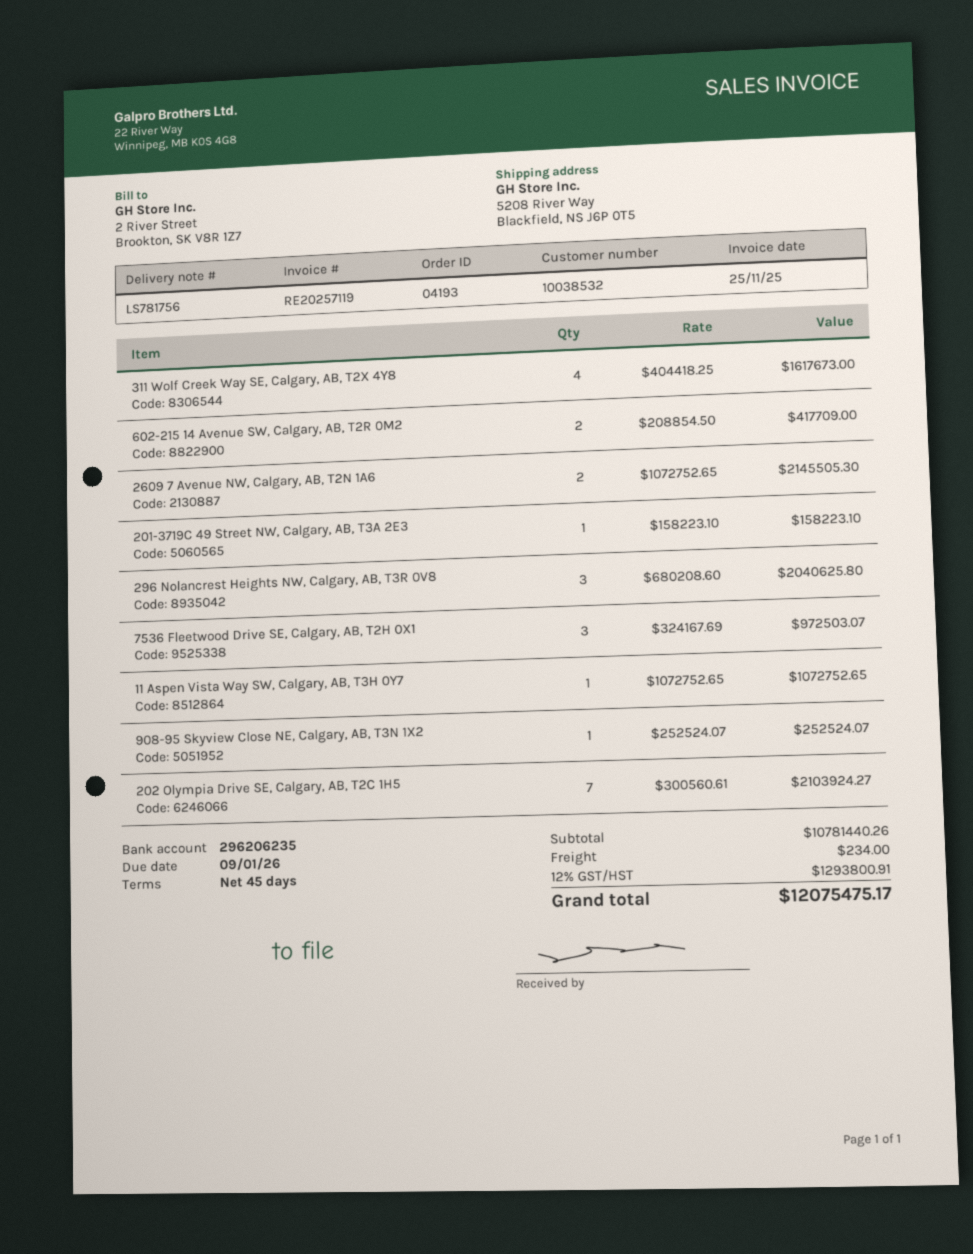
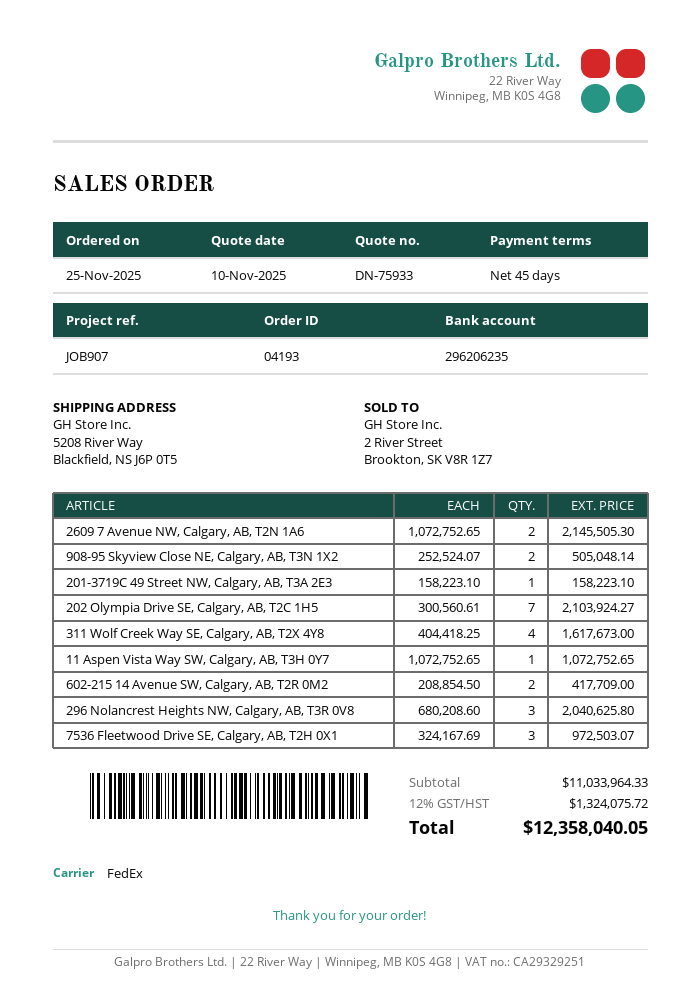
908-95 Skyview Close NE, Calgary, AB, T3N 1X2: 1 x 252524.07 = 252524.07 -> 2 x 252524.07 = 505048.14
subtotal: 10781440.26 -> 11033964.33
shipping: 234.00 -> none
tax: 12% = 1293800.91 -> 12% = 1324075.72
total: 12075475.17 -> 12358040.05

